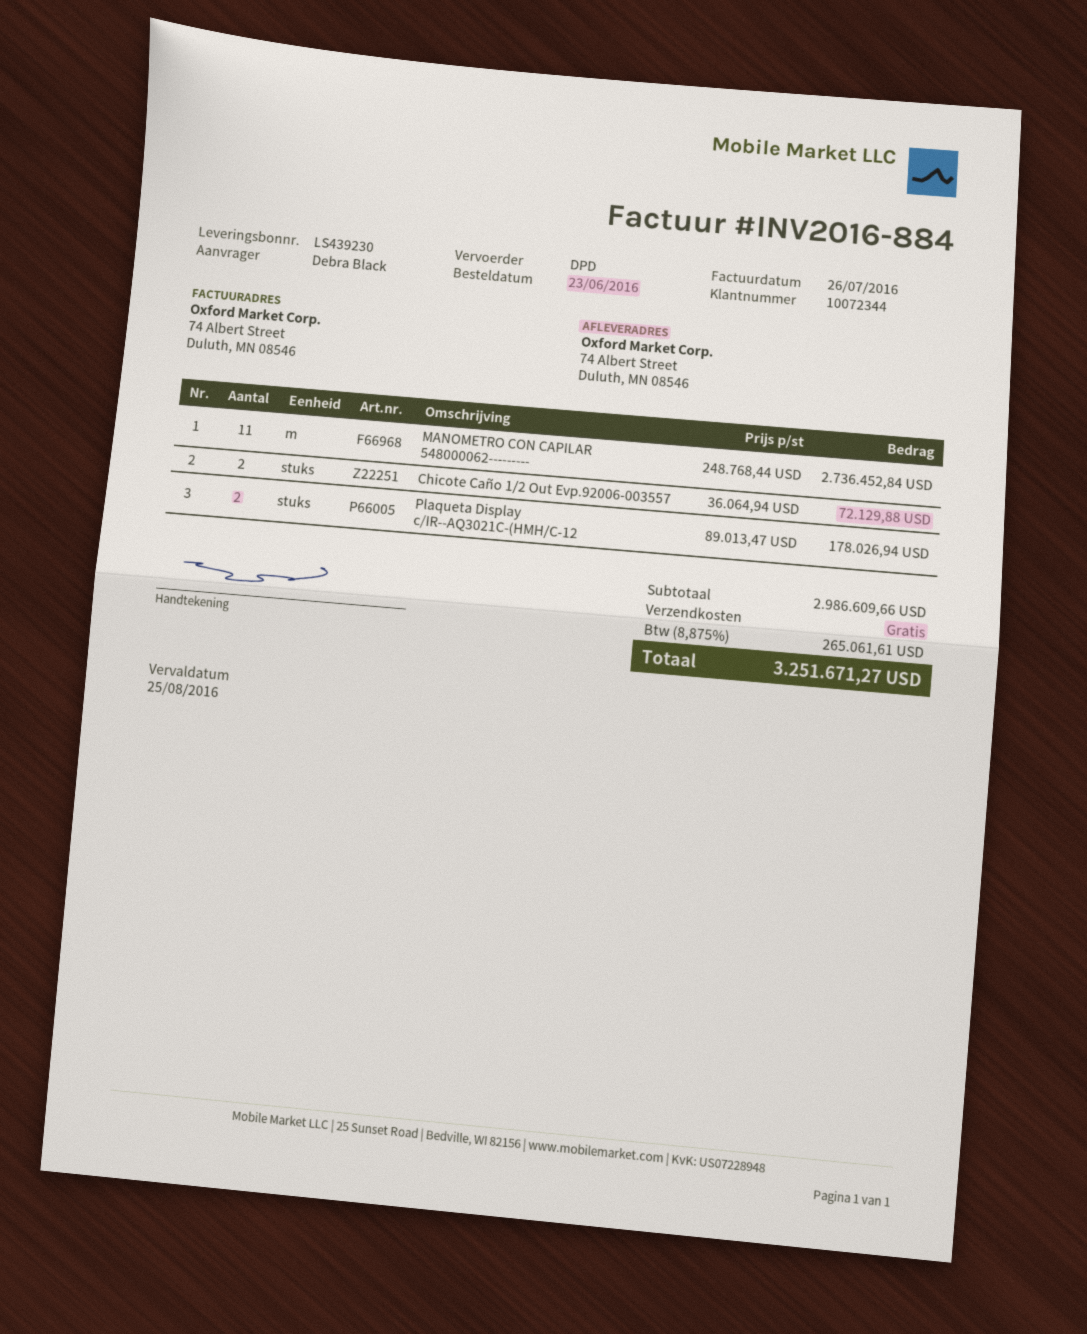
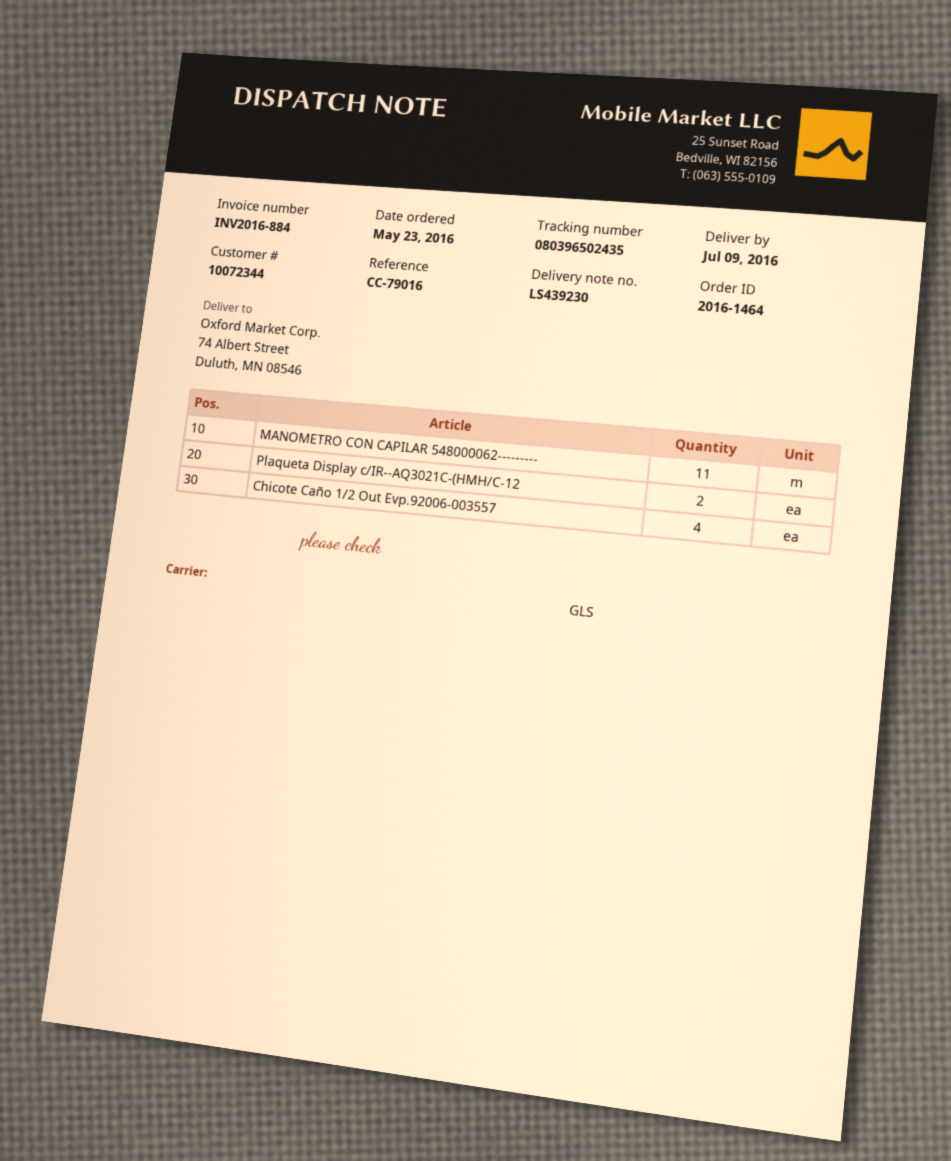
order date: 2016-06-23 -> 2016-05-23
shipping method: DPD -> GLS
Chicote Caño 1/2 Out Evp.92006-003557: 2 -> 4

